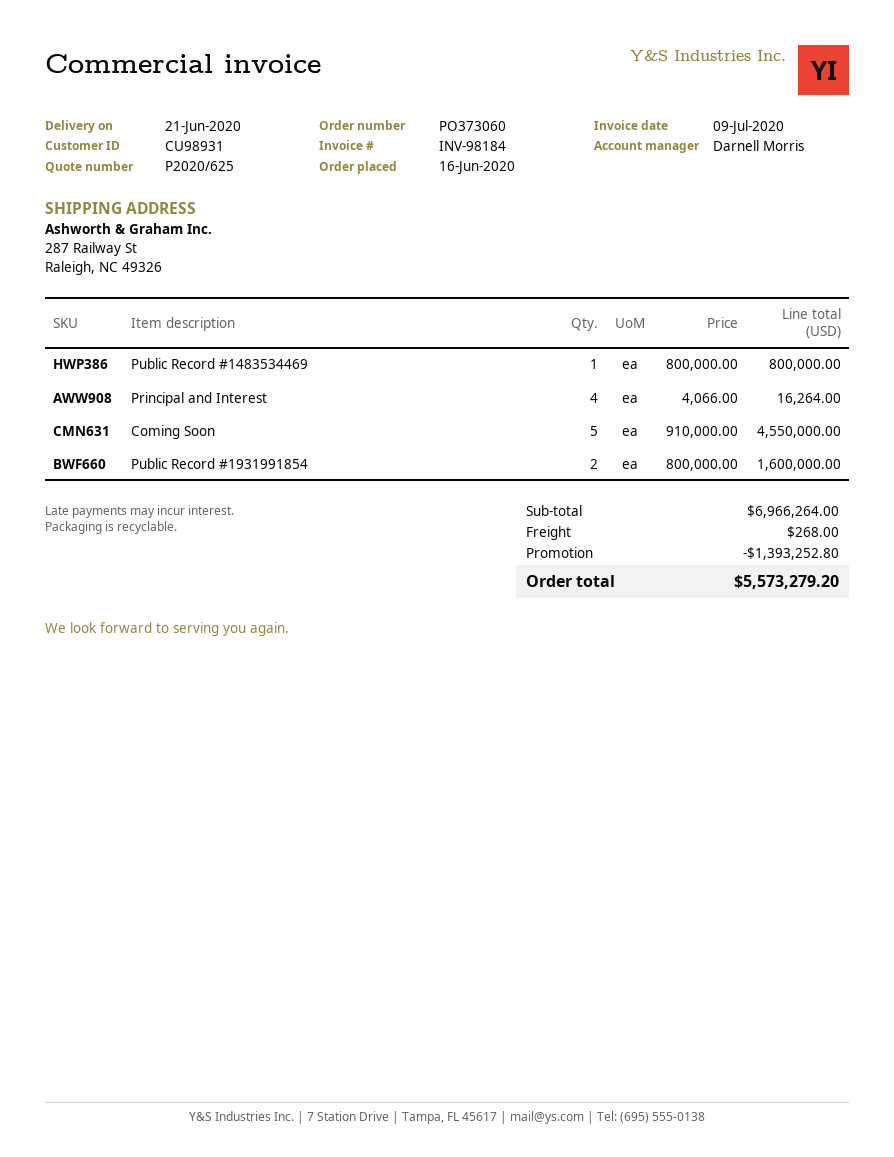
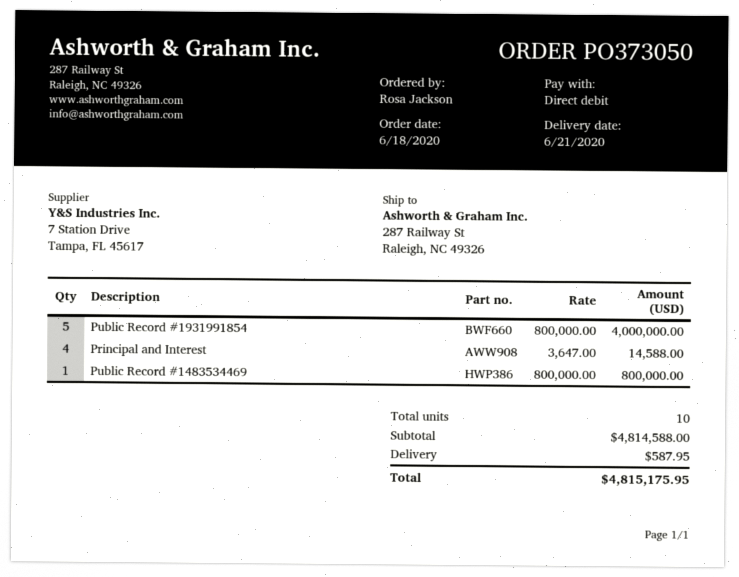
order number: PO373060 -> PO373050
order date: 2020-06-16 -> 2020-06-18
Principal and Interest: 4 x 4066.00 = 16264.00 -> 4 x 3647.00 = 14588.00
Coming Soon: 5 x 910000.00 = 4550000.00 -> none
Public Record #1931991854: 2 x 800000.00 = 1600000.00 -> 5 x 800000.00 = 4000000.00
subtotal: 6966264.00 -> 4814588.00
discount: 1393252.80 -> none
shipping: 268.00 -> 587.95
total: 5573279.20 -> 4815175.95

